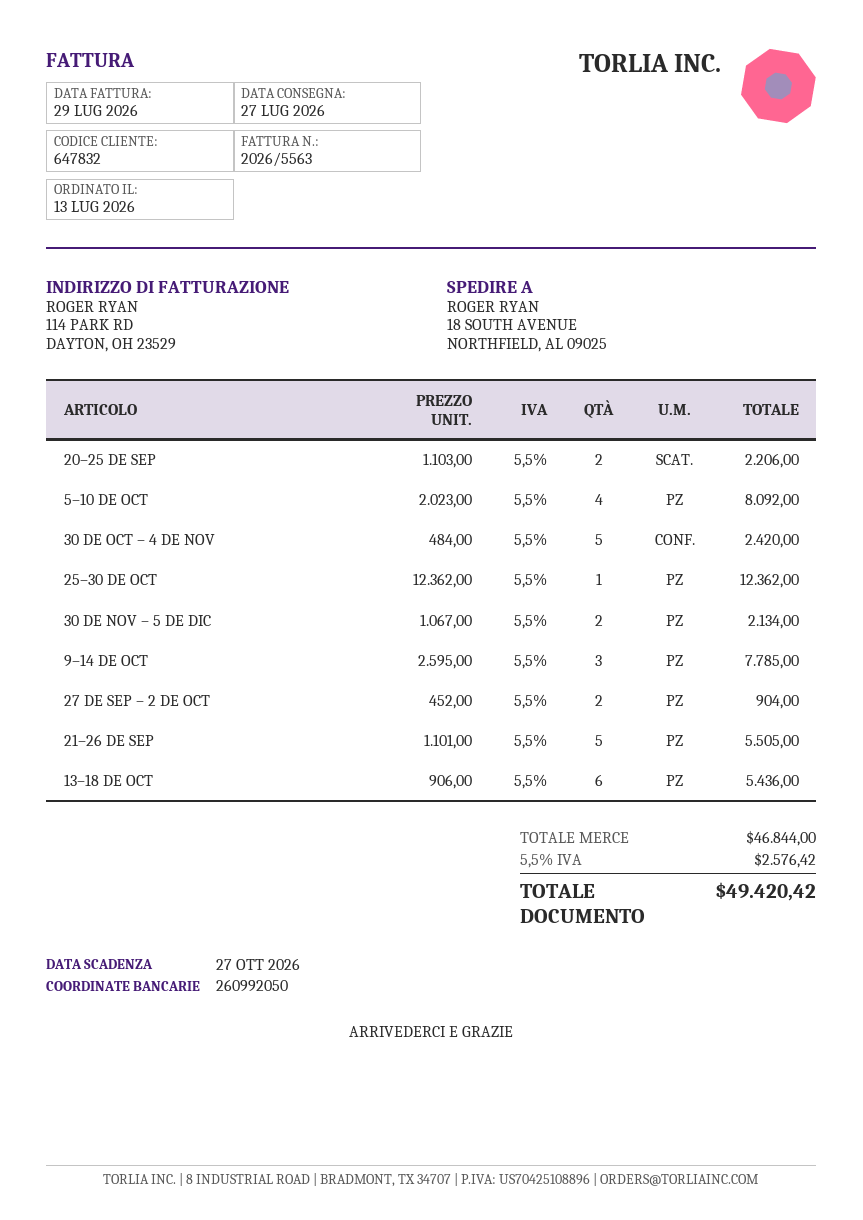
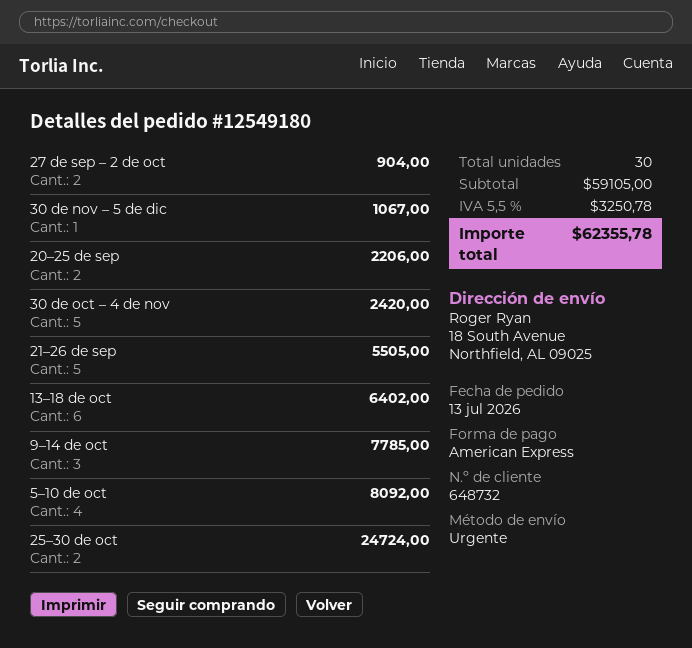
customer number: 647832 -> 648732
25–30 DE OCT: 1 for 12362.00 -> 2 for 24724.00
30 DE NOV – 5 DE DIC: 2 for 2134.00 -> 1 for 1067.00
13–18 DE OCT: 6 for 5436.00 -> 6 for 6402.00
subtotal: 46844.00 -> 59105.00
tax: 5.5% = 2576.42 -> 5.5% = 3250.78
total: 49420.42 -> 62355.78

